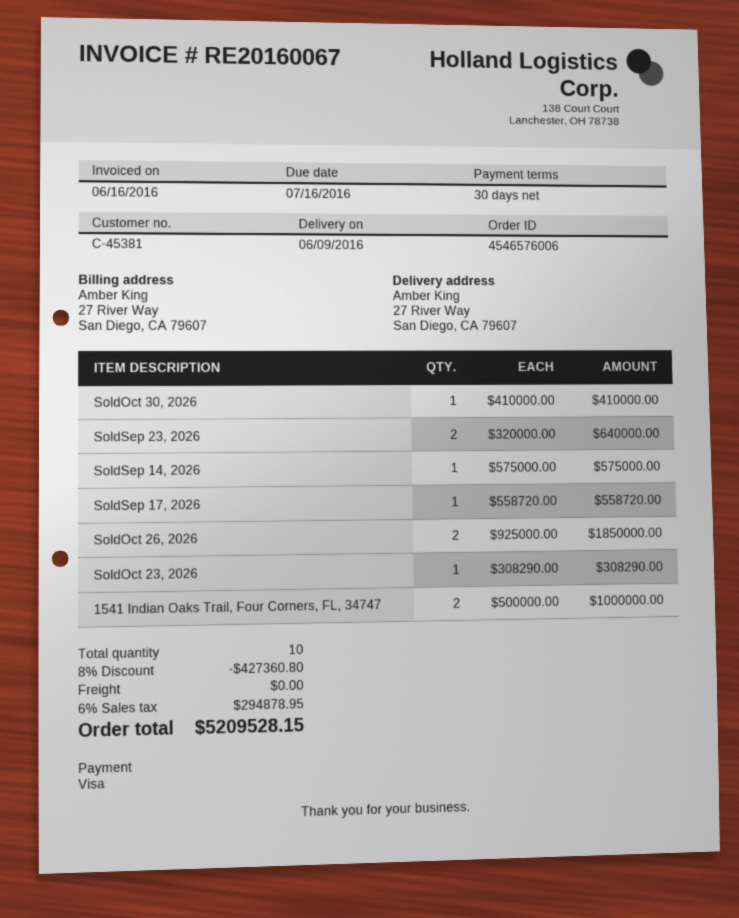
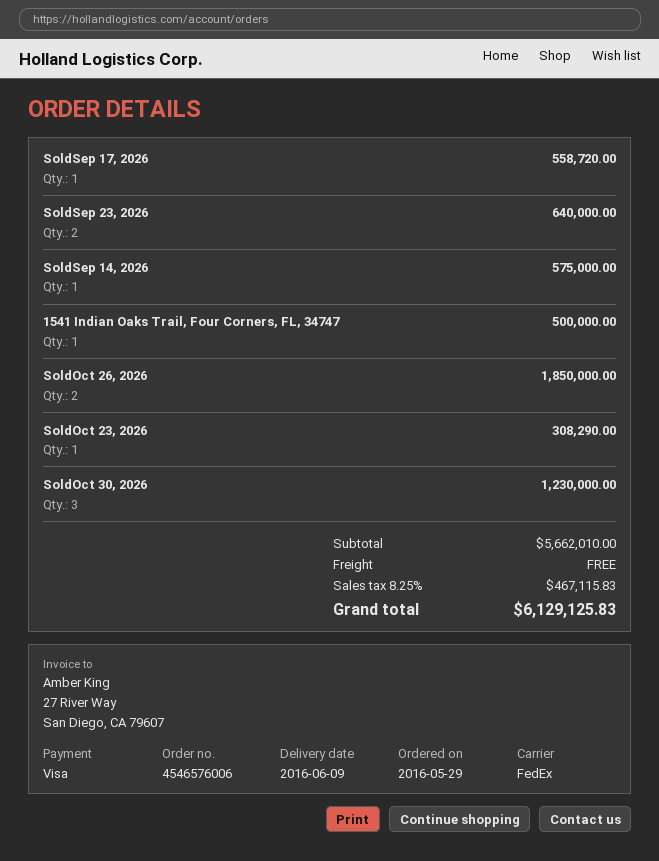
SoldOct 30, 2026: 1 for 410000.00 -> 3 for 1230000.00
1541 Indian Oaks Trail, Four Corners, FL, 34747: 2 for 1000000.00 -> 1 for 500000.00
discount: 8% = 427360.80 -> none
tax: 6% = 294878.95 -> 8.25% = 467115.83
total: 5209528.15 -> 6129125.83

